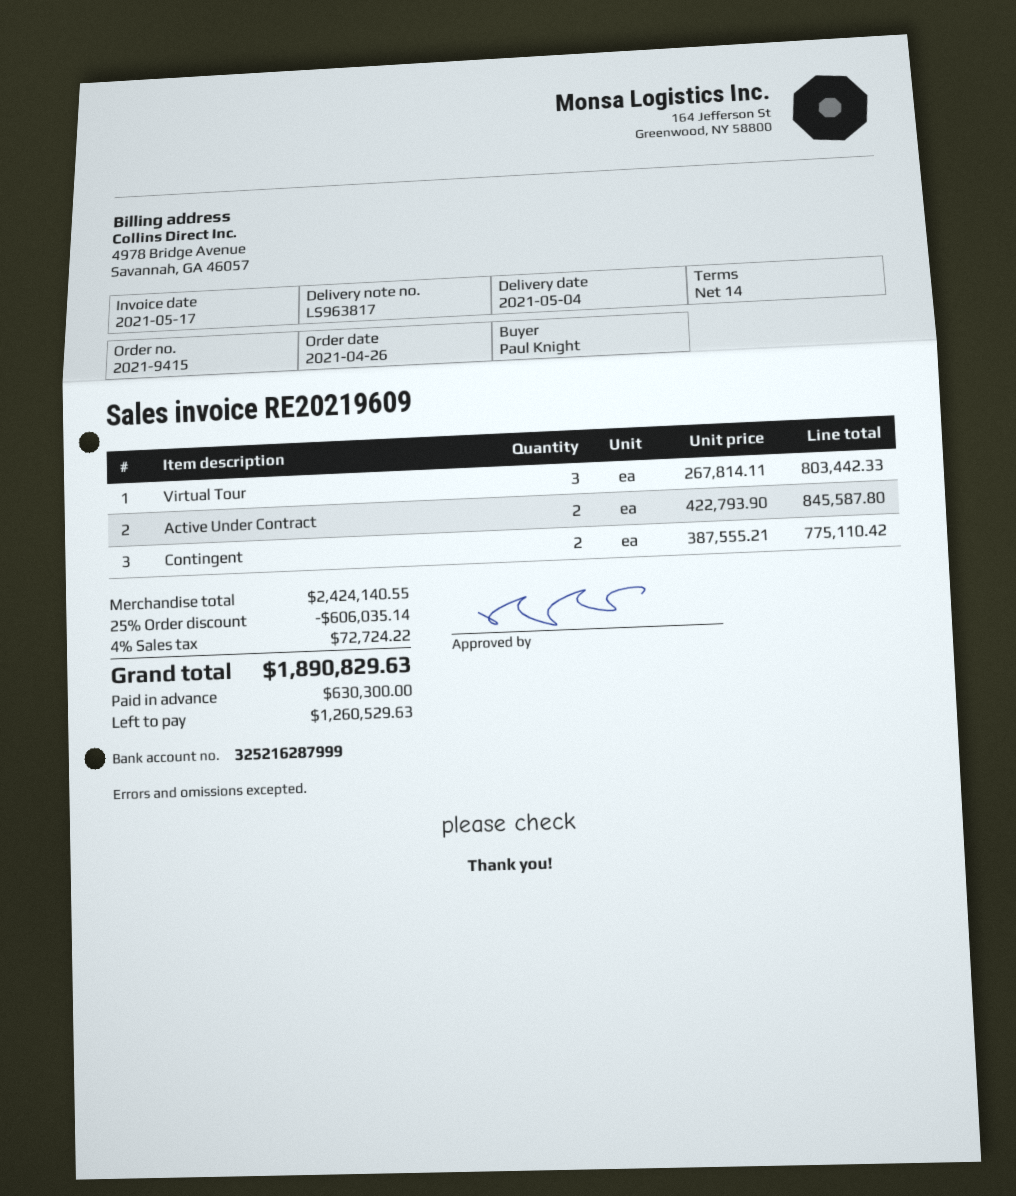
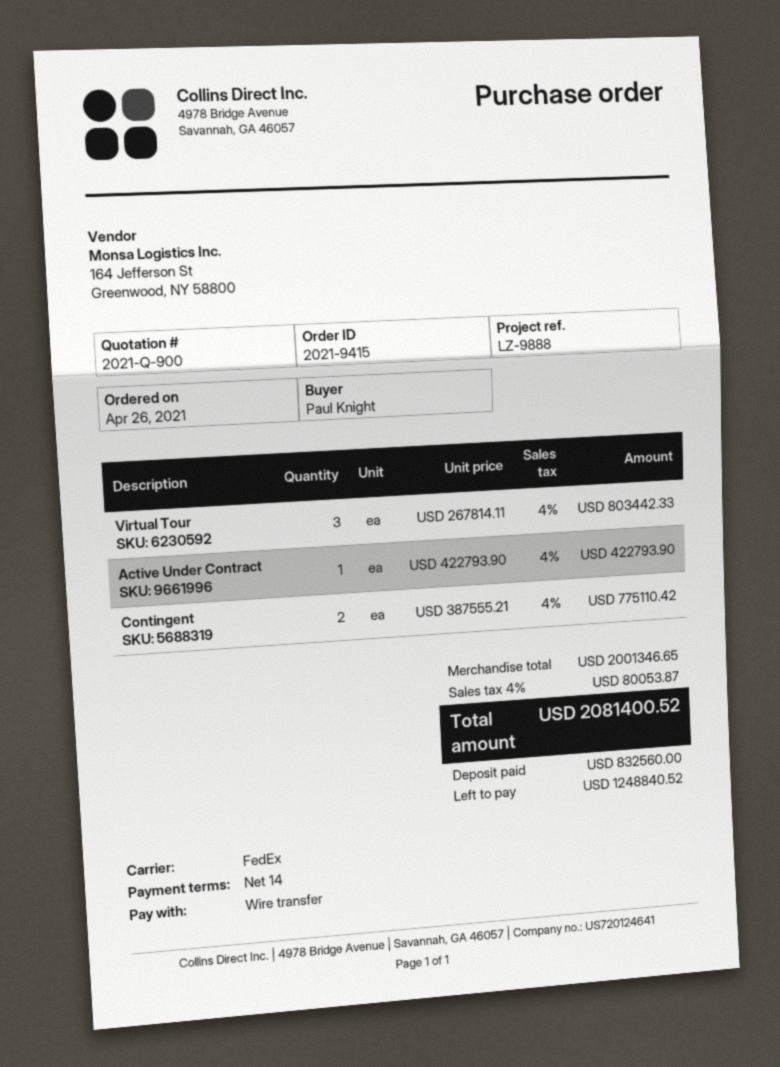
Active Under Contract: 2 x 422793.90 = 845587.80 -> 1 x 422793.90 = 422793.90
subtotal: 2424140.55 -> 2001346.65
discount: 25% = 606035.14 -> none
tax: 4% = 72724.22 -> 4% = 80053.87
total: 1890829.63 -> 2081400.52
deposit: 630300.00 -> 832560.00
balance: 1260529.63 -> 1248840.52

